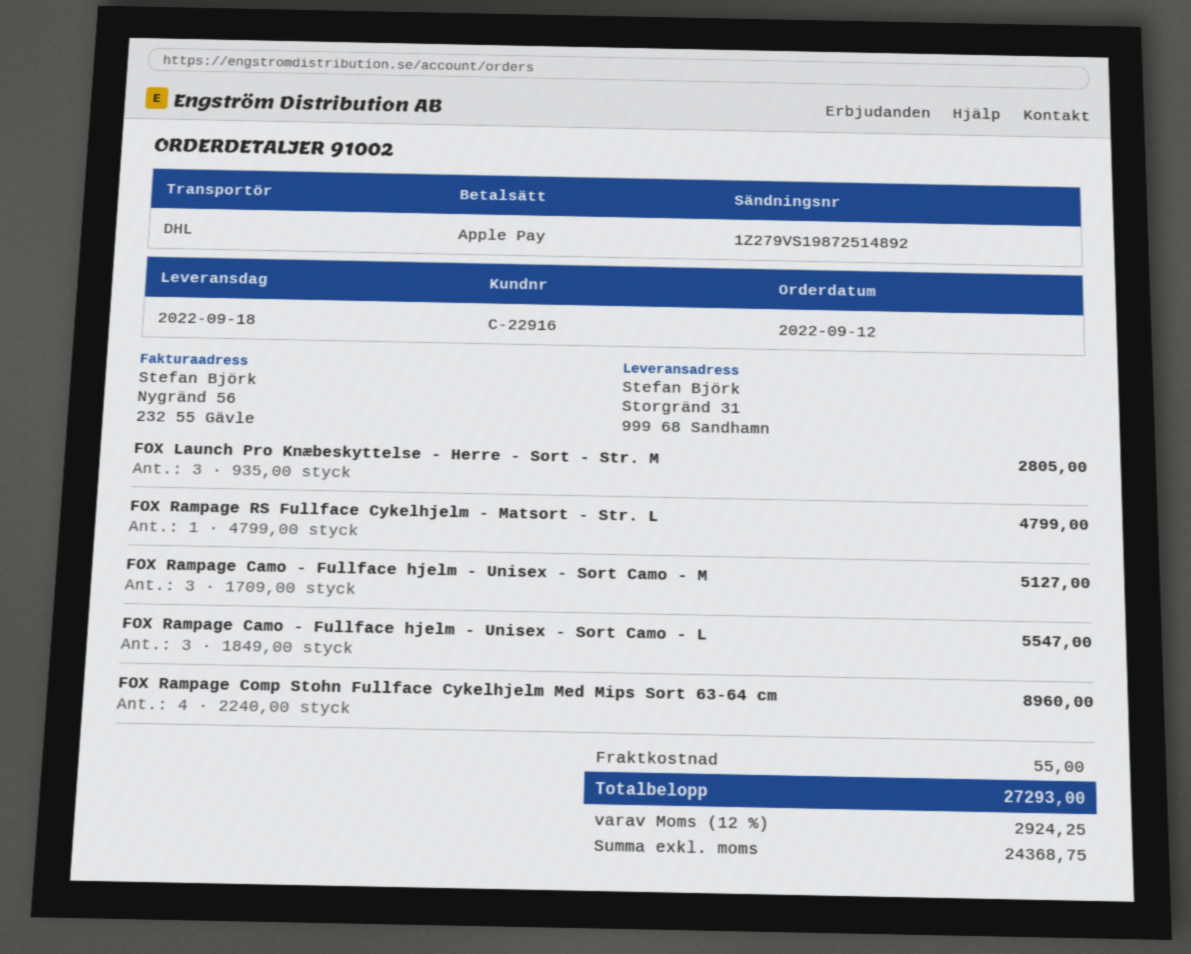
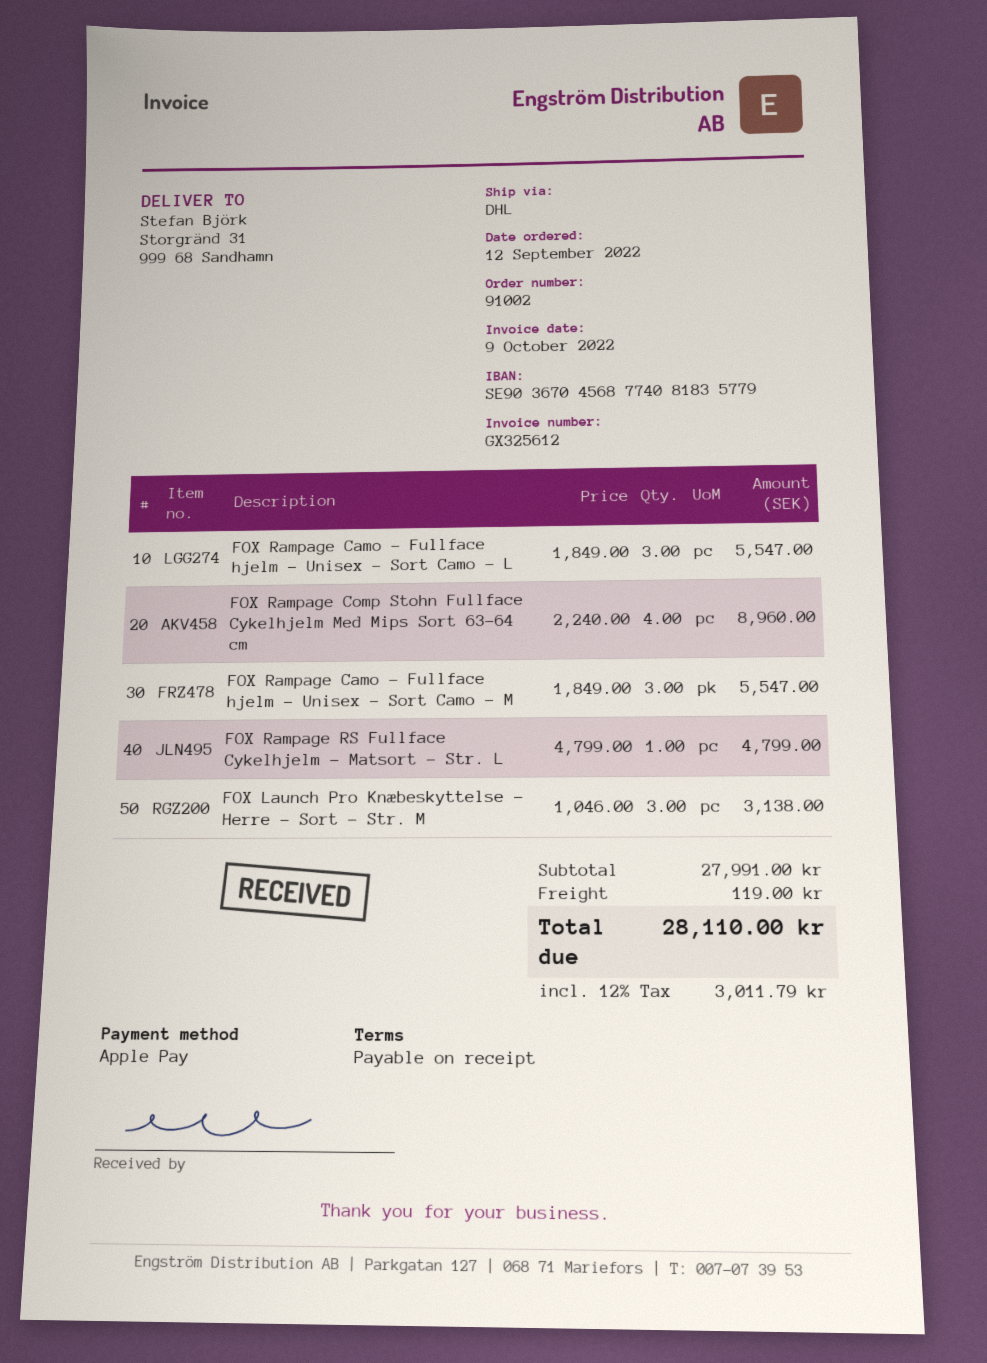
FOX Launch Pro Knæbeskyttelse - Herre - Sort - Str. M: 3 x 935.00 = 2805.00 -> 3 x 1046.00 = 3138.00
FOX Rampage Camo - Fullface hjelm - Unisex - Sort Camo - M: 3 x 1709.00 = 5127.00 -> 3 x 1849.00 = 5547.00
shipping: 55.00 -> 119.00
tax: 12% = 2924.25 -> 12% = 3011.79
total: 27293.00 -> 28110.00

